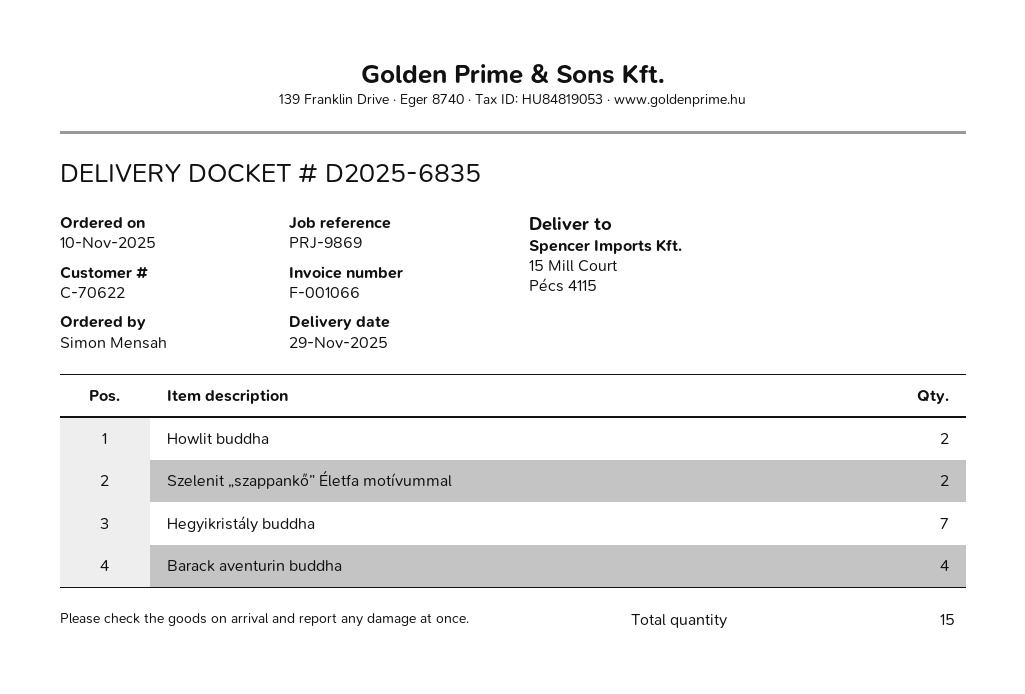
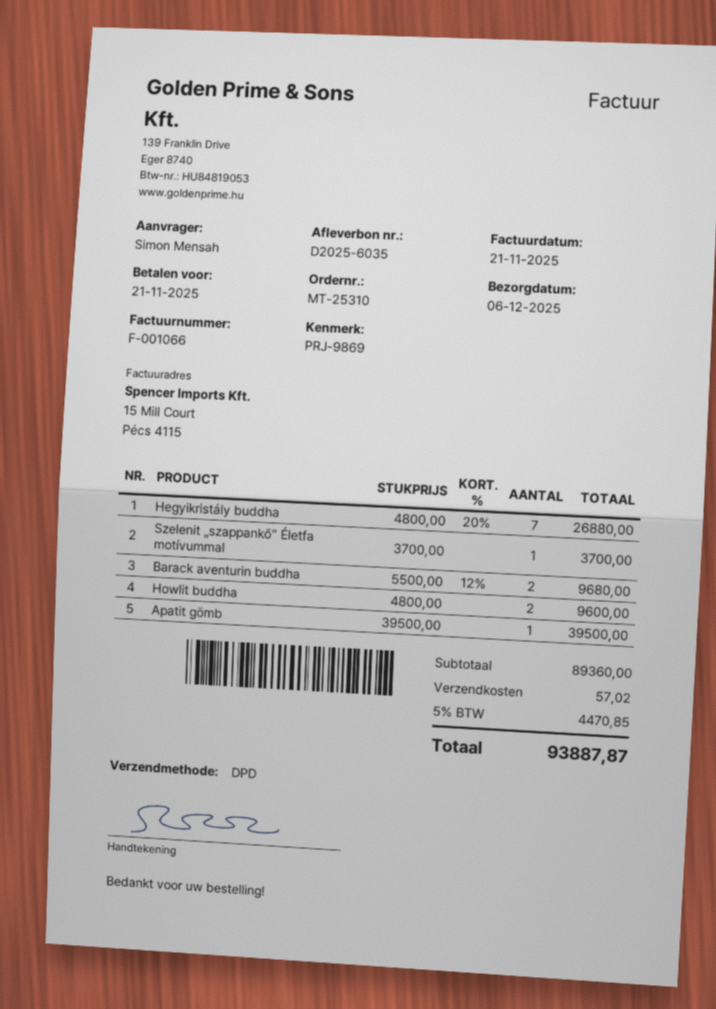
delivery note number: D2025-6835 -> D2025-6035
delivery date: 2025-11-29 -> 2025-12-06
Szelenit „szappankő” Életfa motívummal: 2 -> 1
Barack aventurin buddha: 4 -> 2
Apatit gömb: none -> 1

